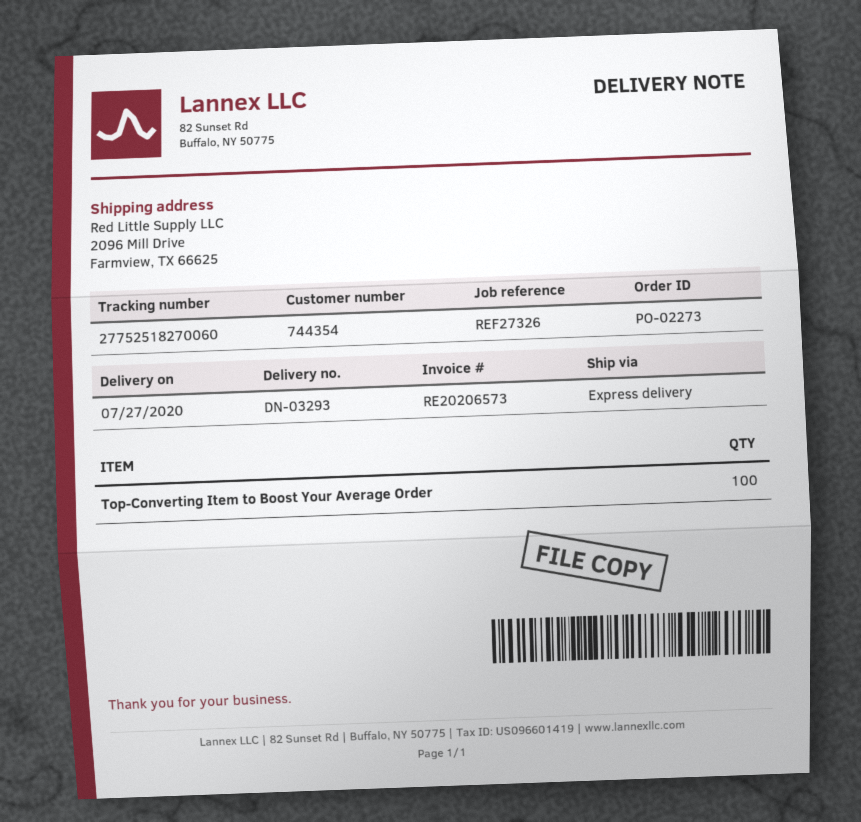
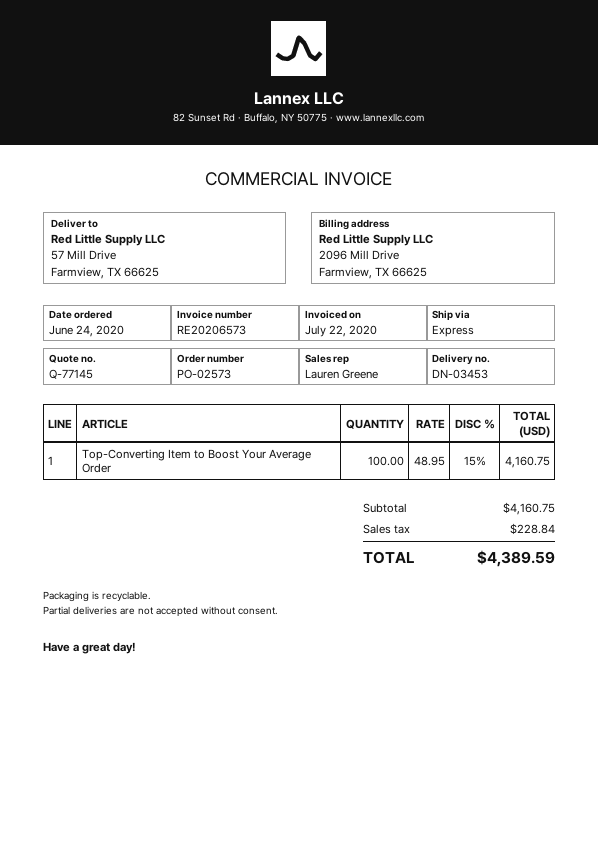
order number: PO-02273 -> PO-02573
delivery note number: DN-03293 -> DN-03453
ship to: 2096 Mill Drive, Farmview, TX 66625 -> 57 Mill Drive, Farmview, TX 66625

